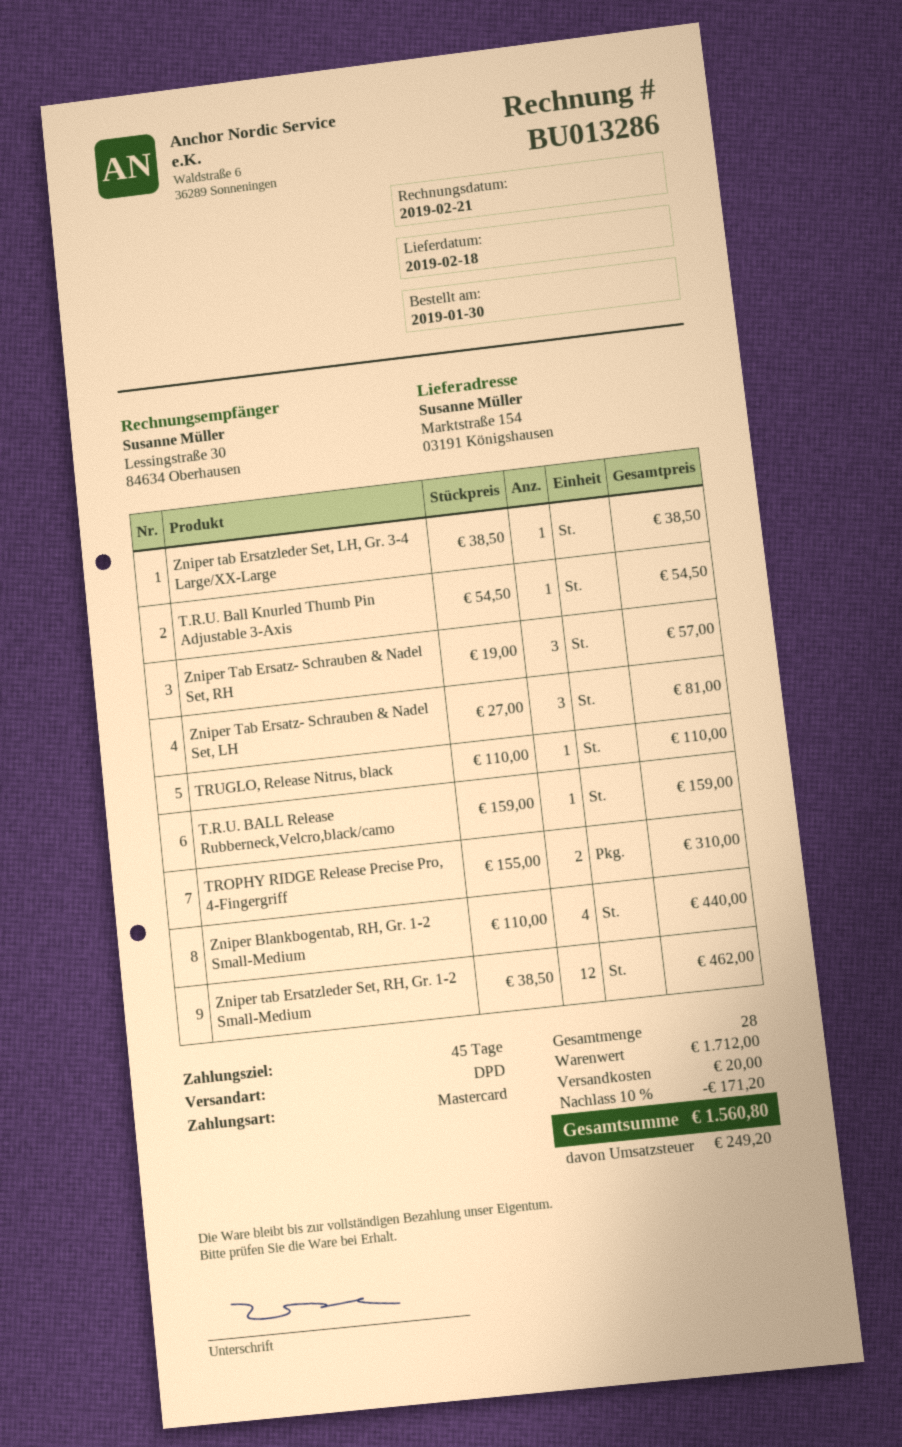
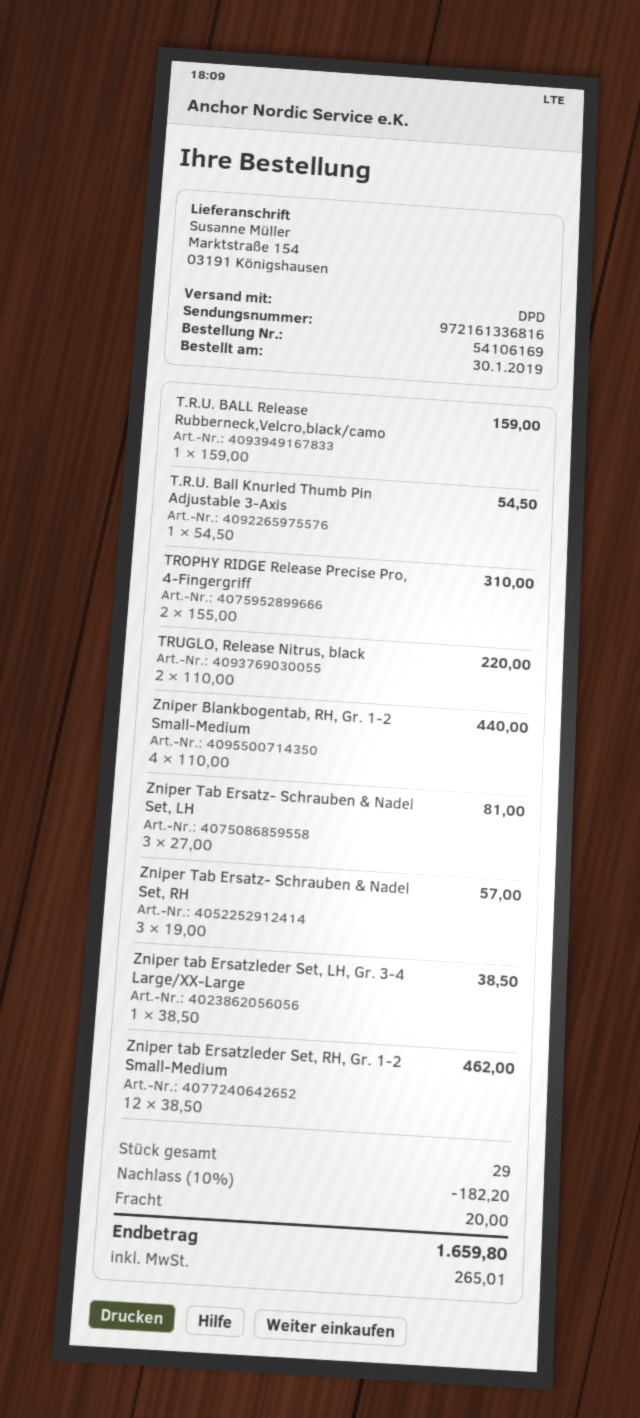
TRUGLO, Release Nitrus, black: 1 x 110.00 = 110.00 -> 2 x 110.00 = 220.00
total quantity: 28 -> 29
discount: 10% = 171.20 -> 10% = 182.20
tax: 249.20 -> 265.01
total: 1560.80 -> 1659.80

